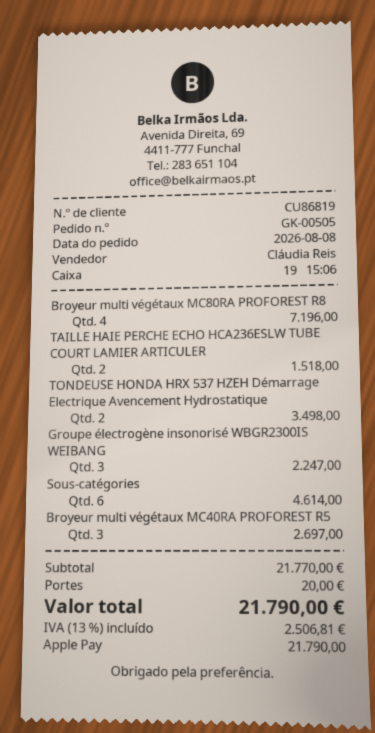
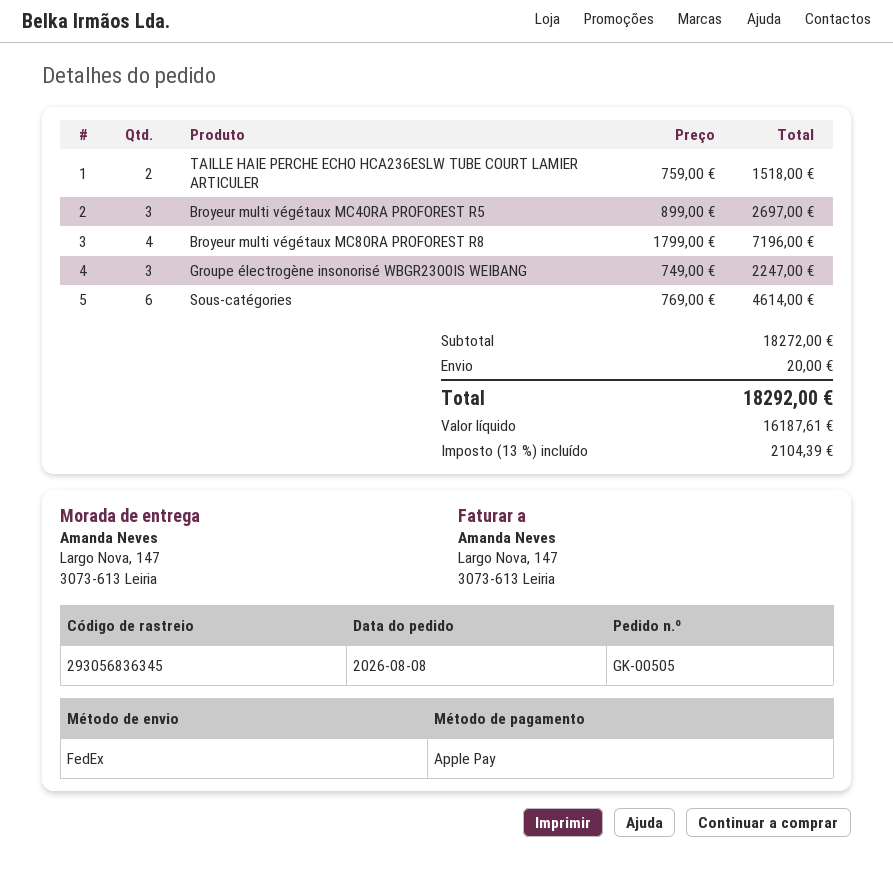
TONDEUSE HONDA HRX 537 HZEH Démarrage Electrique Avencement Hydrostatique: 2 for 3498.00 -> none
subtotal: 21770.00 -> 18272.00
tax: 13% = 2506.81 -> 13% = 2104.39
total: 21790.00 -> 18292.00

